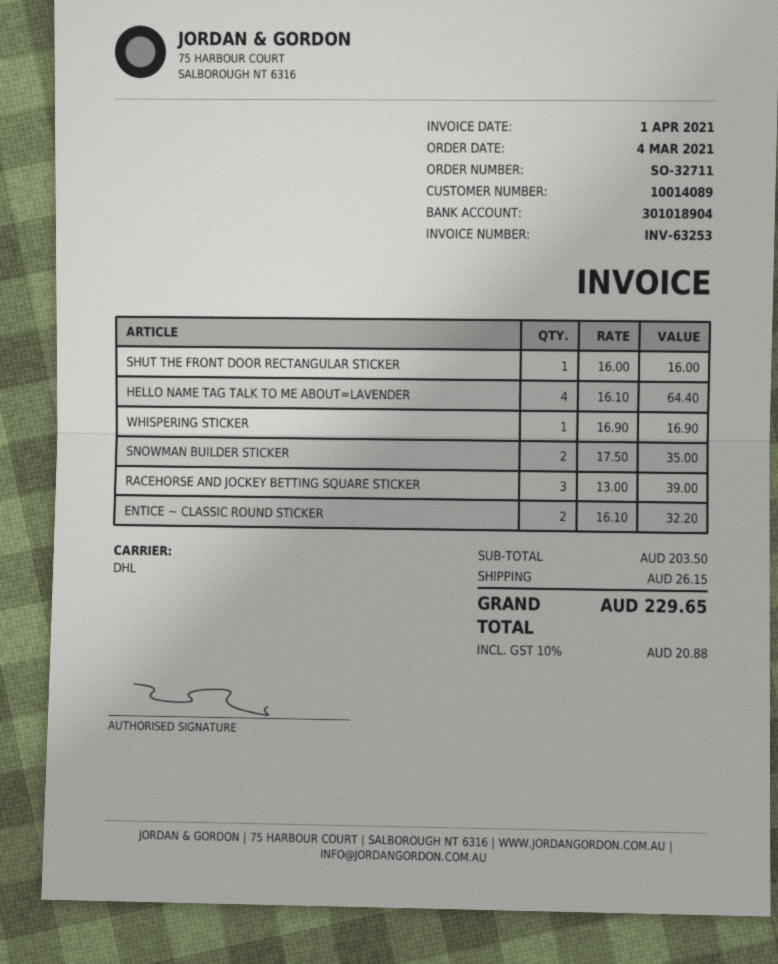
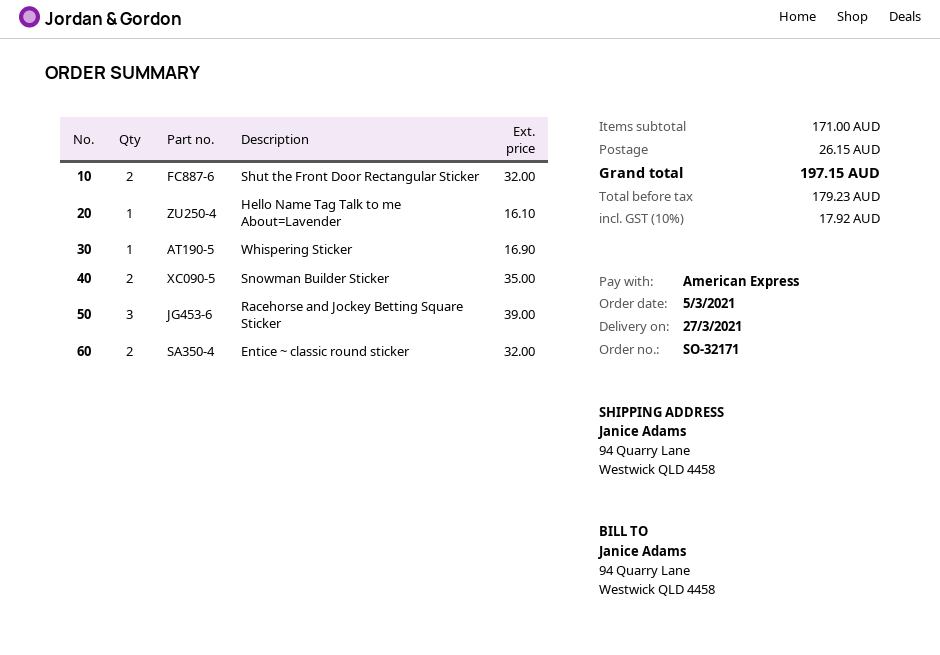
order number: SO-32711 -> SO-32171
order date: 2021-03-04 -> 2021-03-05
SHUT THE FRONT DOOR RECTANGULAR STICKER: 1 for 16.00 -> 2 for 32.00
HELLO NAME TAG TALK TO ME ABOUT=LAVENDER: 4 for 64.40 -> 1 for 16.10
ENTICE ~ CLASSIC ROUND STICKER: 2 for 32.20 -> 2 for 32.00
subtotal: 203.50 -> 171.00
tax: 10% = 20.88 -> 10% = 17.92
total: 229.65 -> 197.15

